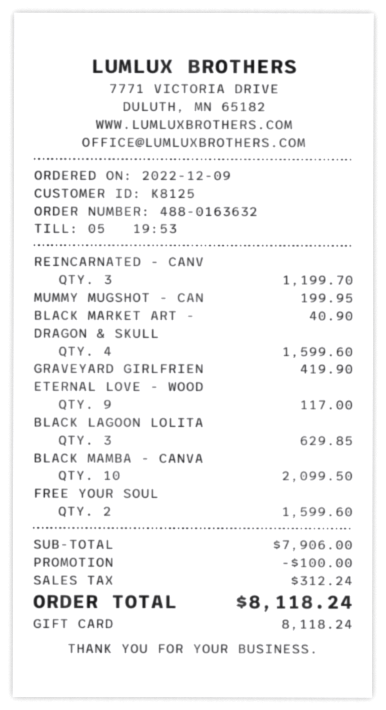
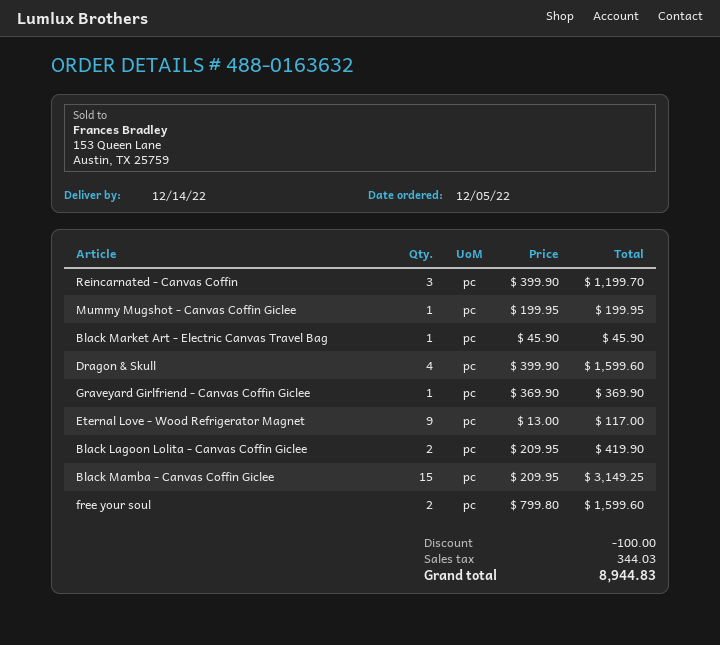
order date: 2022-12-09 -> 2022-12-05
BLACK MARKET ART -: 1 for 40.90 -> 1 for 45.90
GRAVEYARD GIRLFRIEN: 1 for 419.90 -> 1 for 369.90
BLACK LAGOON LOLITA: 3 for 629.85 -> 2 for 419.90
BLACK MAMBA - CANVA: 10 for 2099.50 -> 15 for 3149.25
tax: 312.24 -> 344.03
total: 8118.24 -> 8944.83

